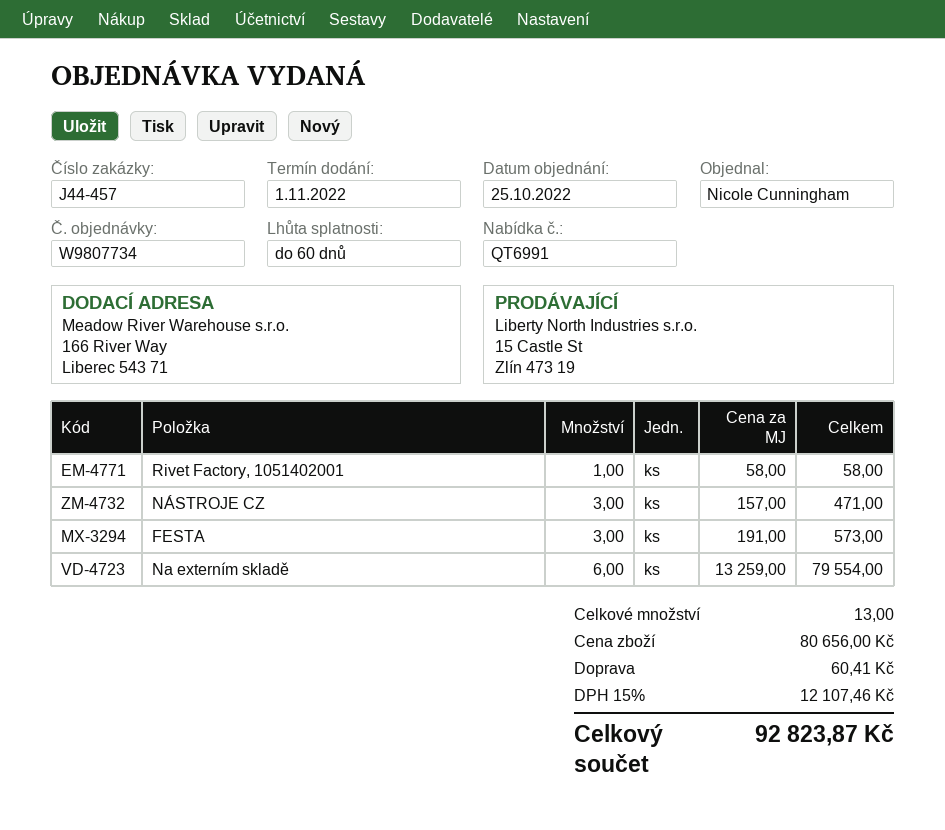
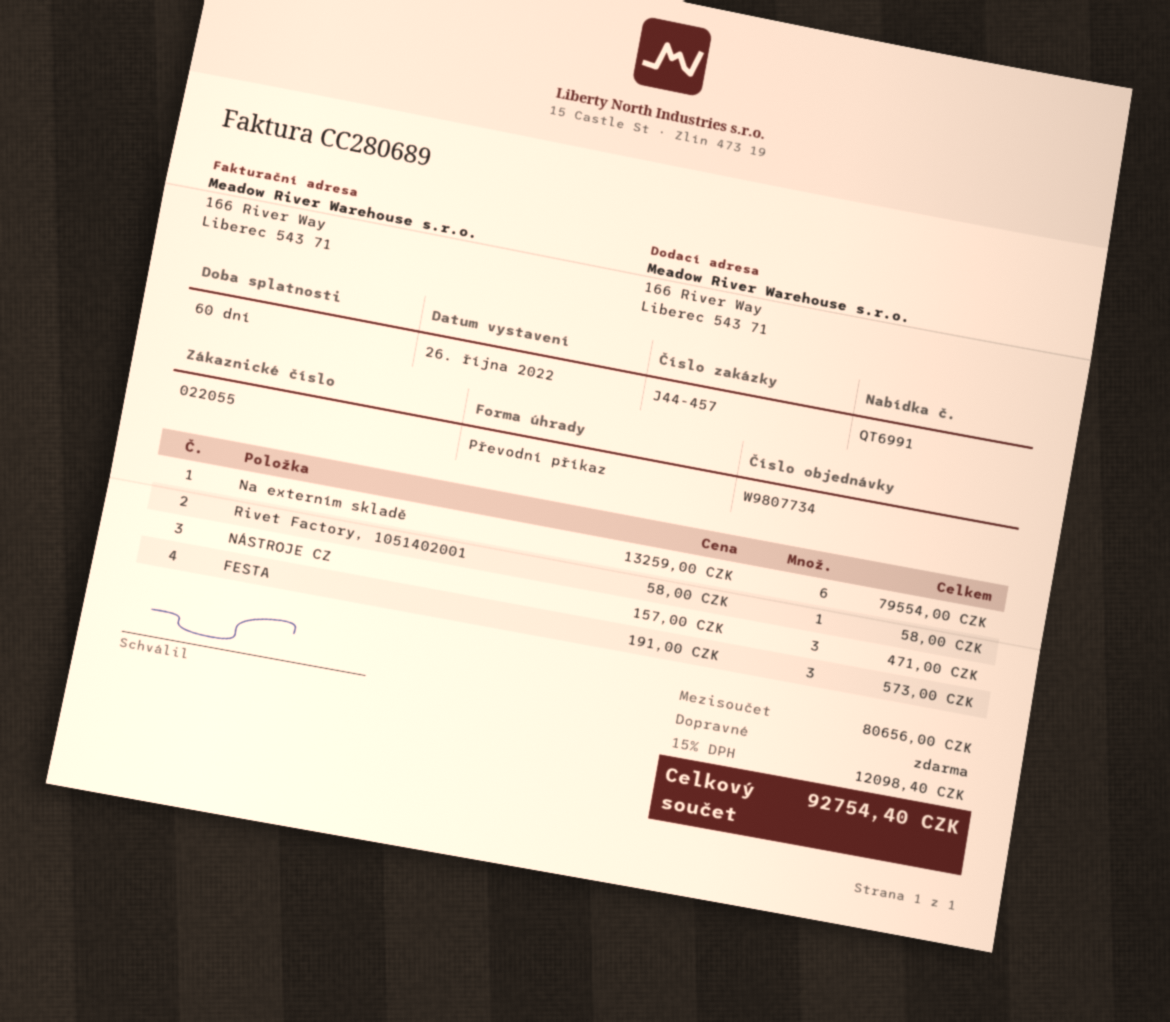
shipping: 60.41 -> 0.00
tax: 15% = 12107.46 -> 15% = 12098.40
total: 92823.87 -> 92754.40

